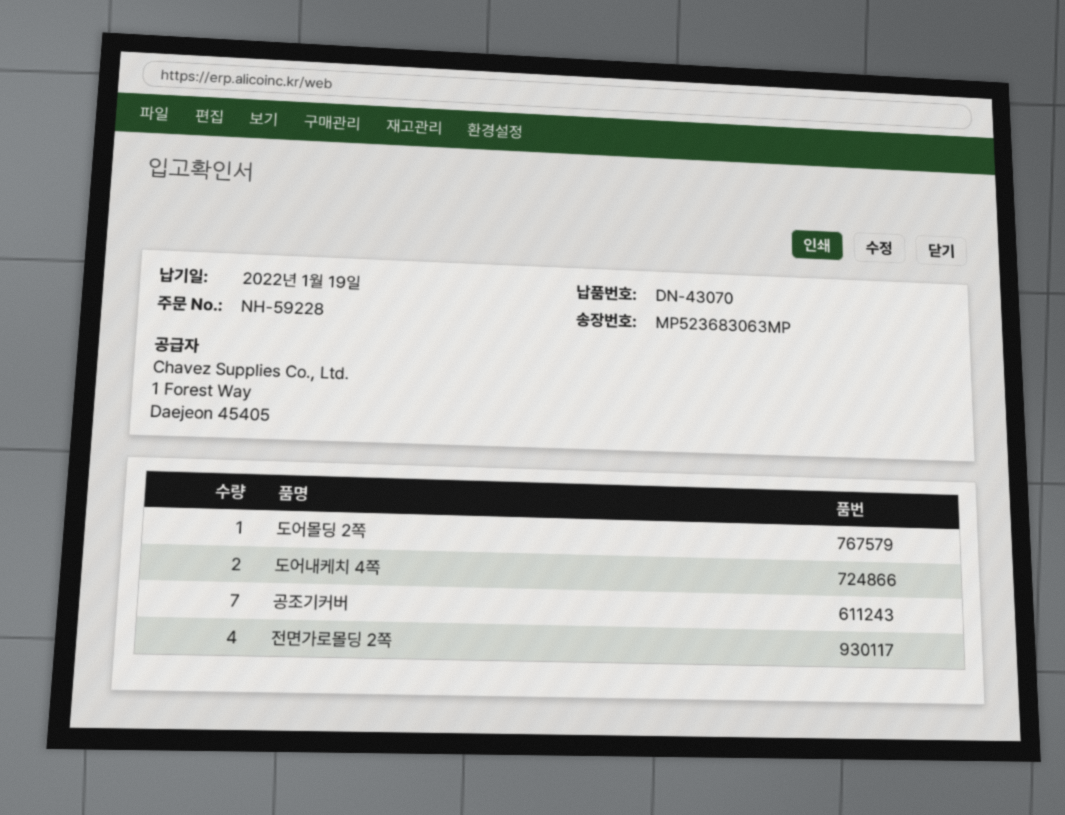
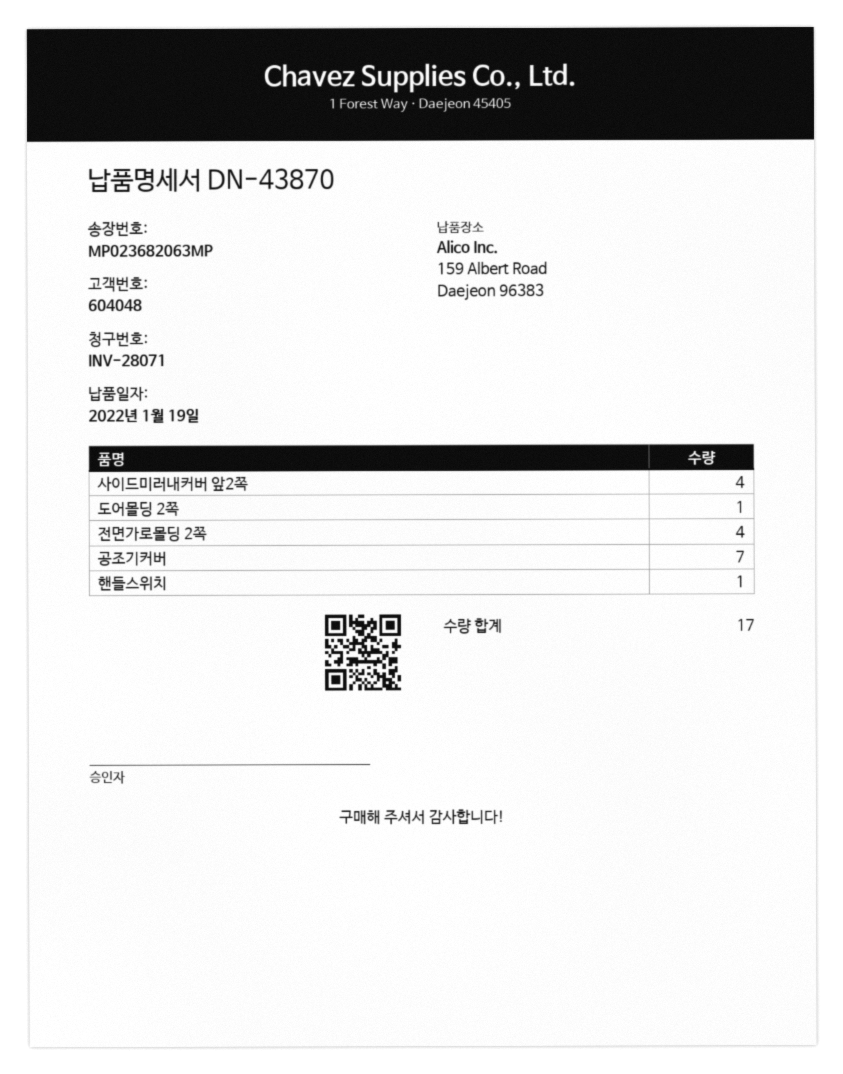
delivery note number: DN-43070 -> DN-43870
tracking number: MP523683063MP -> MP023682063MP
도어내케치 4쪽: 2 -> none
사이드미러내커버 앞2쪽: none -> 4
핸들스위치: none -> 1

